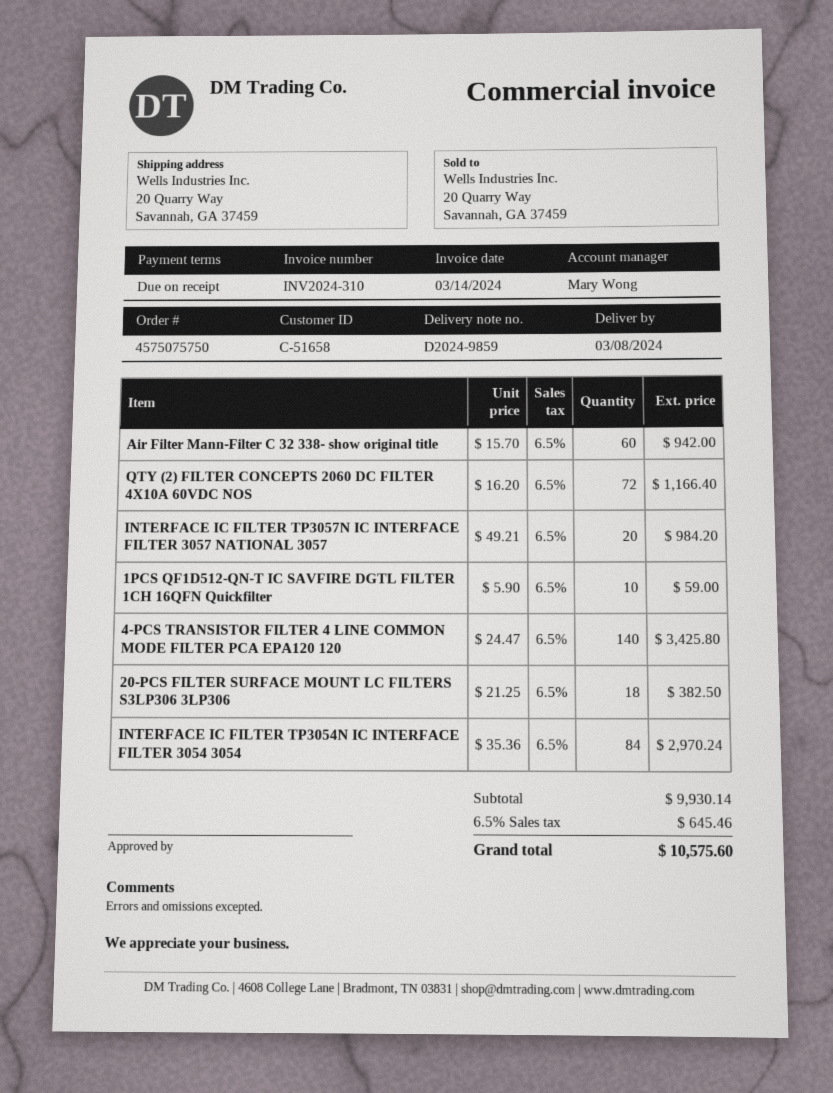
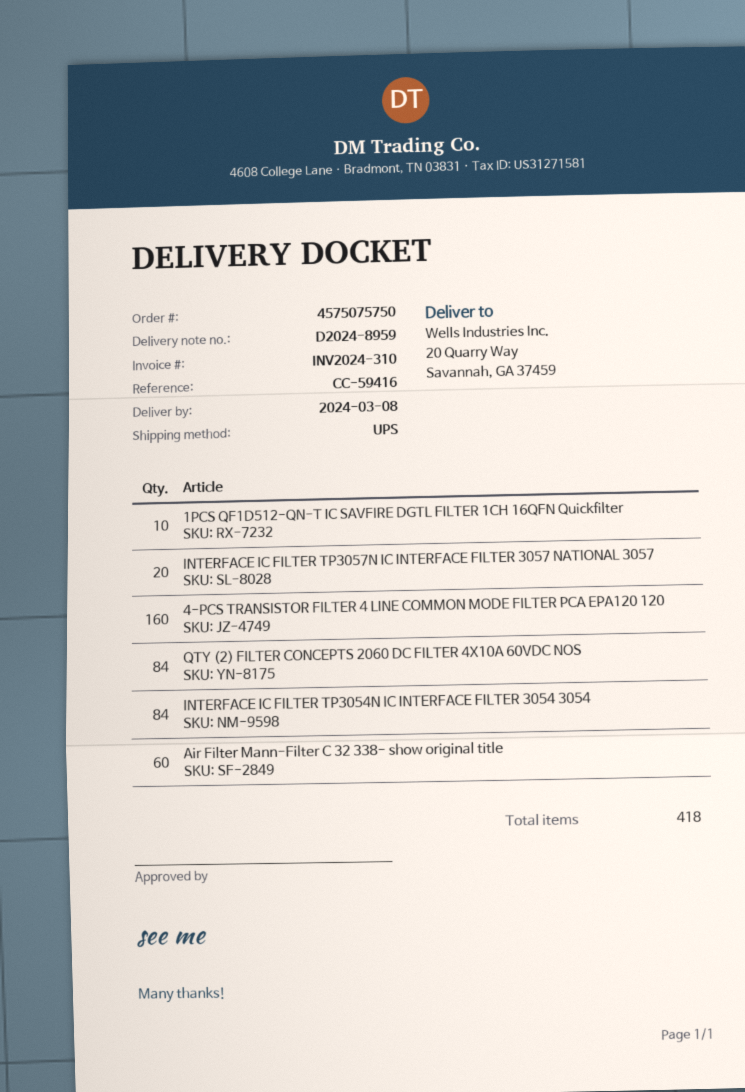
delivery note number: D2024-9859 -> D2024-8959
QTY (2) FILTER CONCEPTS 2060 DC FILTER 4X10A 60VDC NOS: 72 -> 84
4-PCS TRANSISTOR FILTER 4 LINE COMMON MODE FILTER PCA EPA120 120: 140 -> 160
20-PCS FILTER SURFACE MOUNT LC FILTERS S3LP306 3LP306: 18 -> none

